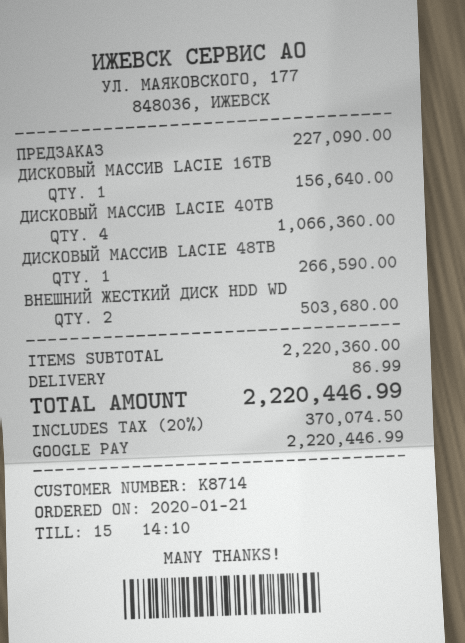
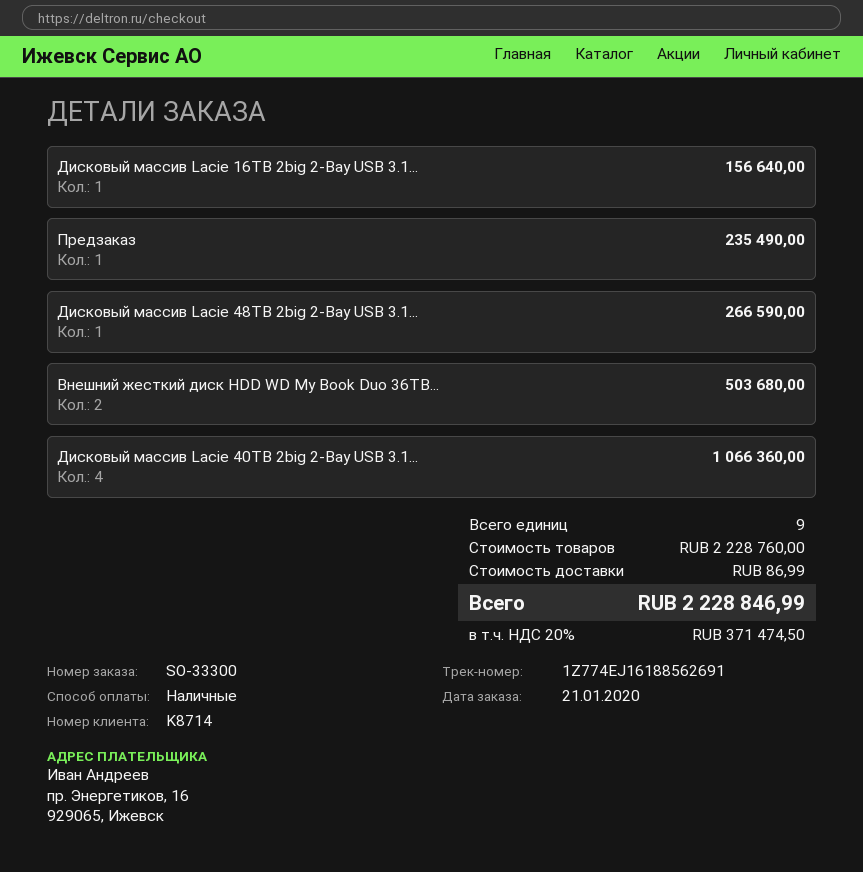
payment method: Google Pay -> cash
ПРЕДЗАКАЗ: 1 for 227090.00 -> 1 for 235490.00
subtotal: 2220360.00 -> 2228760.00
tax: 20% = 370074.50 -> 20% = 371474.50
total: 2220446.99 -> 2228846.99

